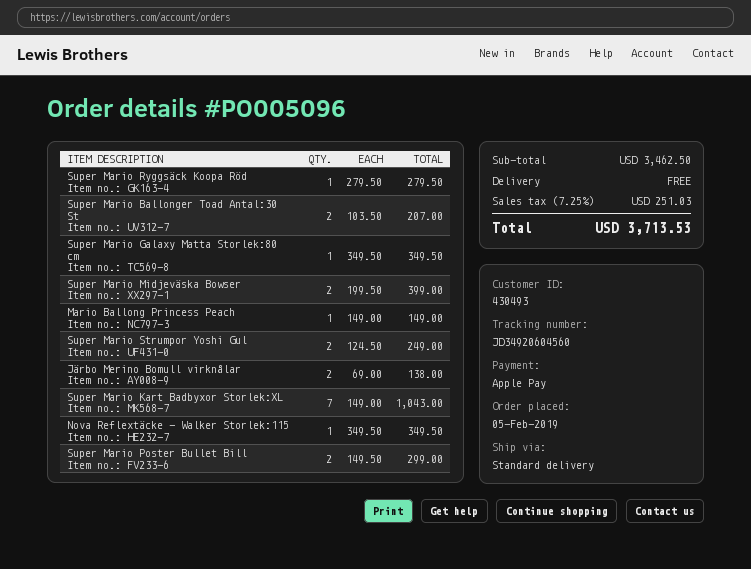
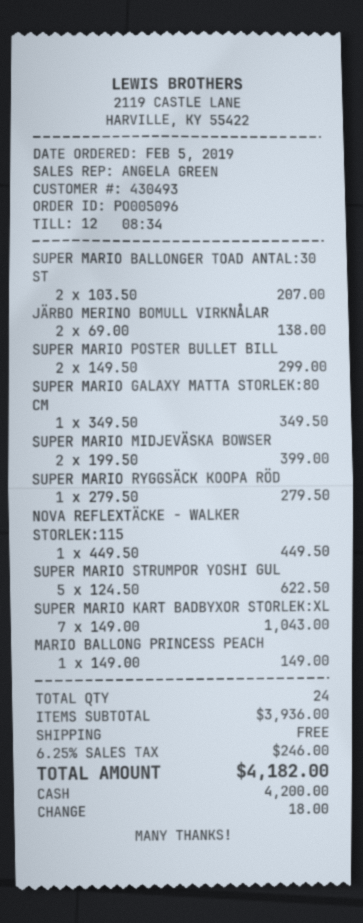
payment method: Apple Pay -> cash
Super Mario Strumpor Yoshi Gul: 2 x 124.50 = 249.00 -> 5 x 124.50 = 622.50
Nova Reflextäcke - Walker Storlek:115: 1 x 349.50 = 349.50 -> 1 x 449.50 = 449.50
subtotal: 3462.50 -> 3936.00
tax: 7.25% = 251.03 -> 6.25% = 246.00
total: 3713.53 -> 4182.00

